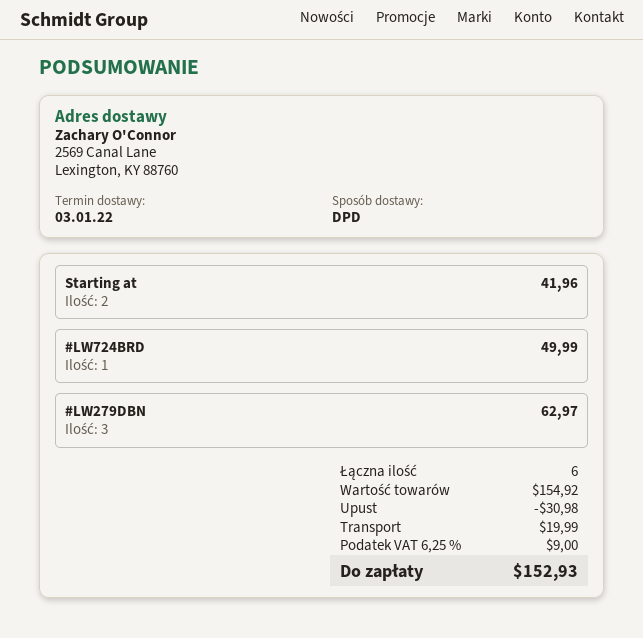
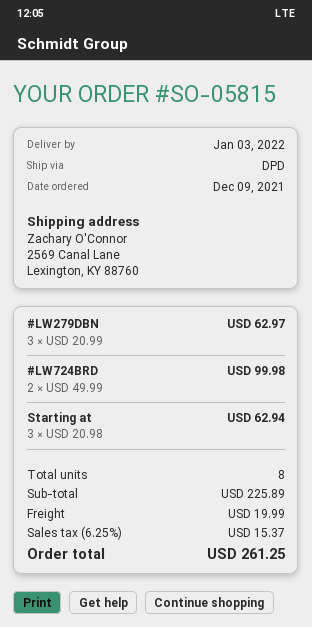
Starting at: 2 for 41.96 -> 3 for 62.94
#LW724BRD: 1 for 49.99 -> 2 for 99.98
total quantity: 6 -> 8
subtotal: 154.92 -> 225.89
discount: 30.98 -> none
tax: 6.25% = 9.00 -> 6.25% = 15.37
total: 152.93 -> 261.25

